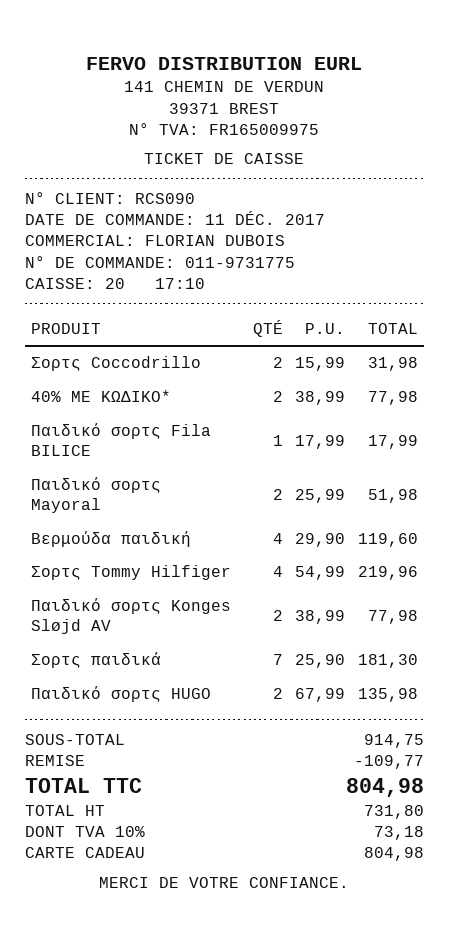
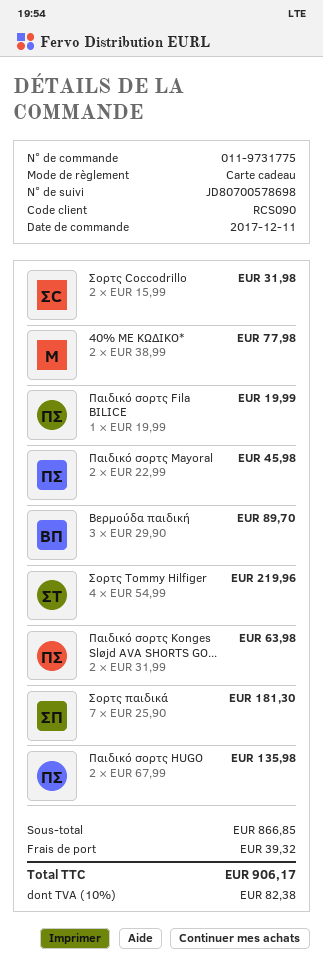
Παιδικό σορτς Fila BILICE: 1 x 17.99 = 17.99 -> 1 x 19.99 = 19.99
Παιδικό σορτς Mayoral: 2 x 25.99 = 51.98 -> 2 x 22.99 = 45.98
Βερμούδα παιδική: 4 x 29.90 = 119.60 -> 3 x 29.90 = 89.70
Παιδικό σορτς Konges Sløjd AV: 2 x 38.99 = 77.98 -> 2 x 31.99 = 63.98
subtotal: 914.75 -> 866.85
discount: 109.77 -> none
shipping: none -> 39.32
tax: 10% = 73.18 -> 10% = 82.38
total: 804.98 -> 906.17

